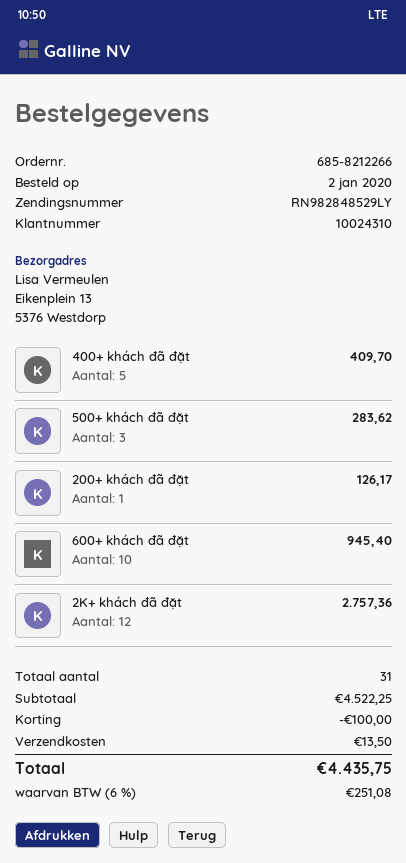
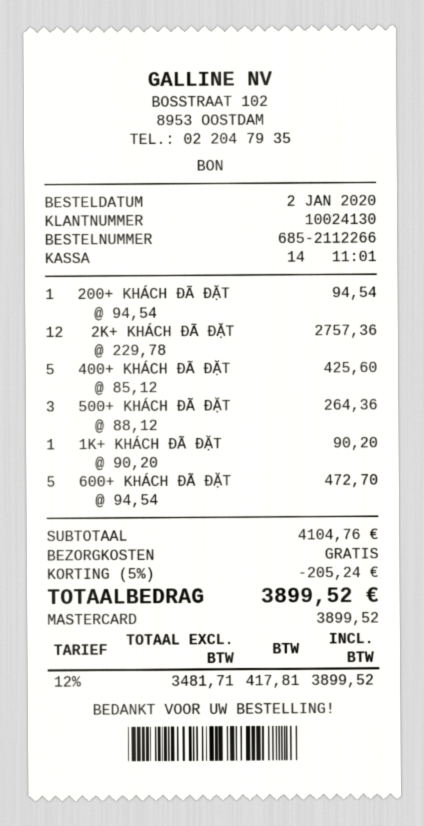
order number: 685-8212266 -> 685-2112266
customer number: 10024310 -> 10024130
400+ khách đã đặt: 5 for 409.70 -> 5 for 425.60
500+ khách đã đặt: 3 for 283.62 -> 3 for 264.36
200+ khách đã đặt: 1 for 126.17 -> 1 for 94.54
600+ khách đã đặt: 10 for 945.40 -> 5 for 472.70
1K+ KHÁCH ĐÃ ĐẶT: none -> 1 for 90.20
subtotal: 4522.25 -> 4104.76
discount: 100.00 -> 205.24
shipping: 13.50 -> 0.00
tax: 6% = 251.08 -> 12% = 417.81
total: 4435.75 -> 3899.52

